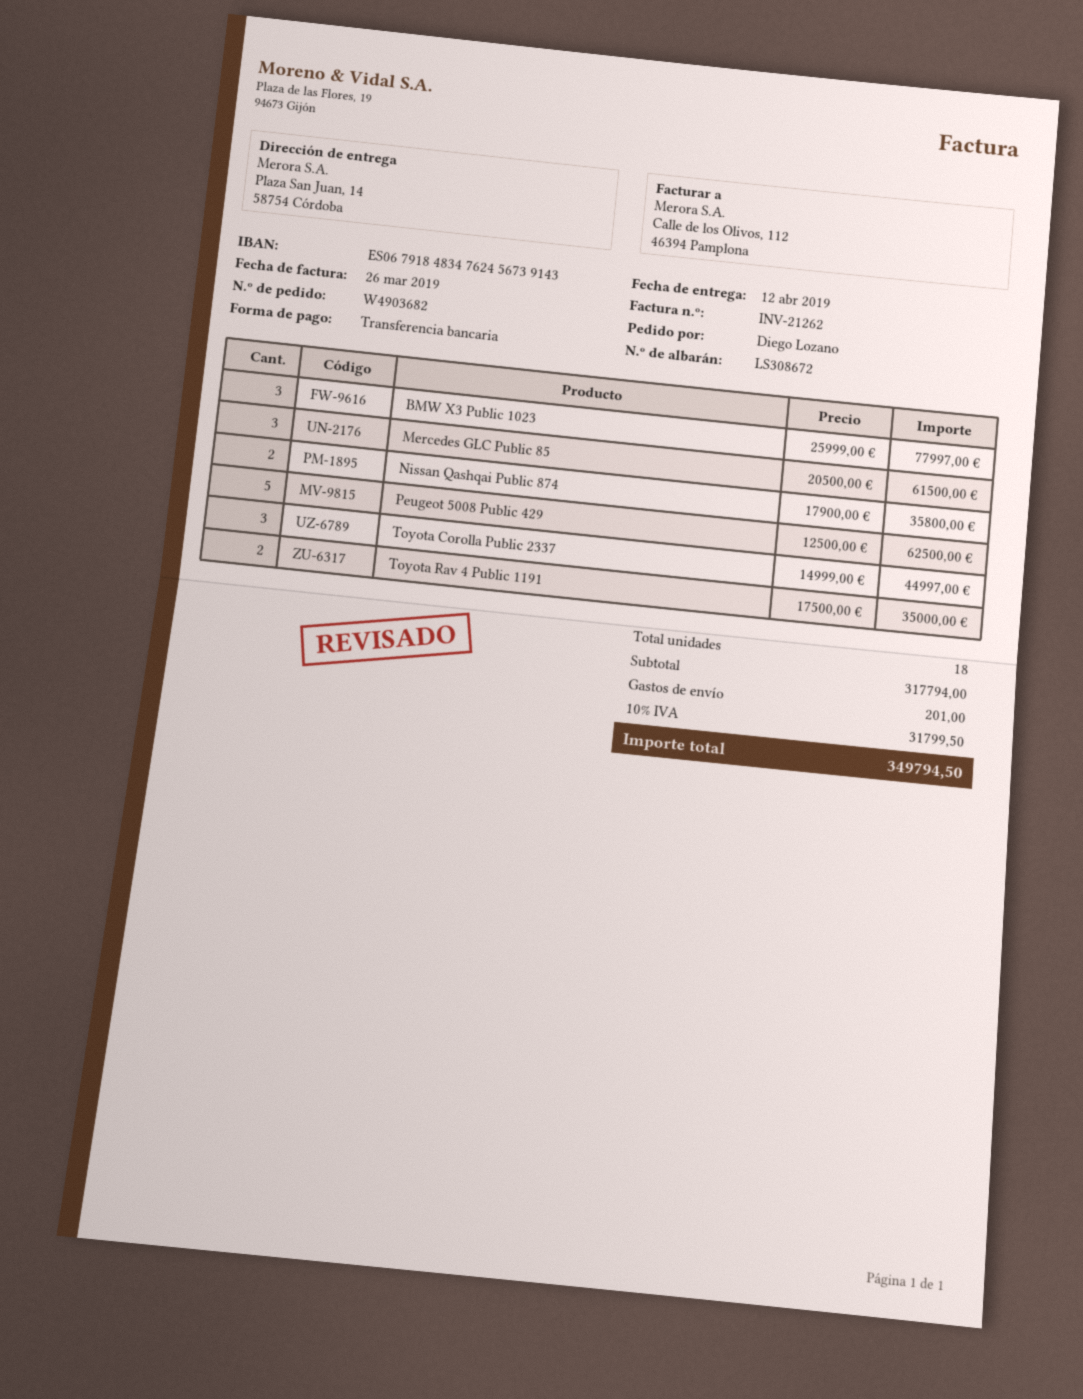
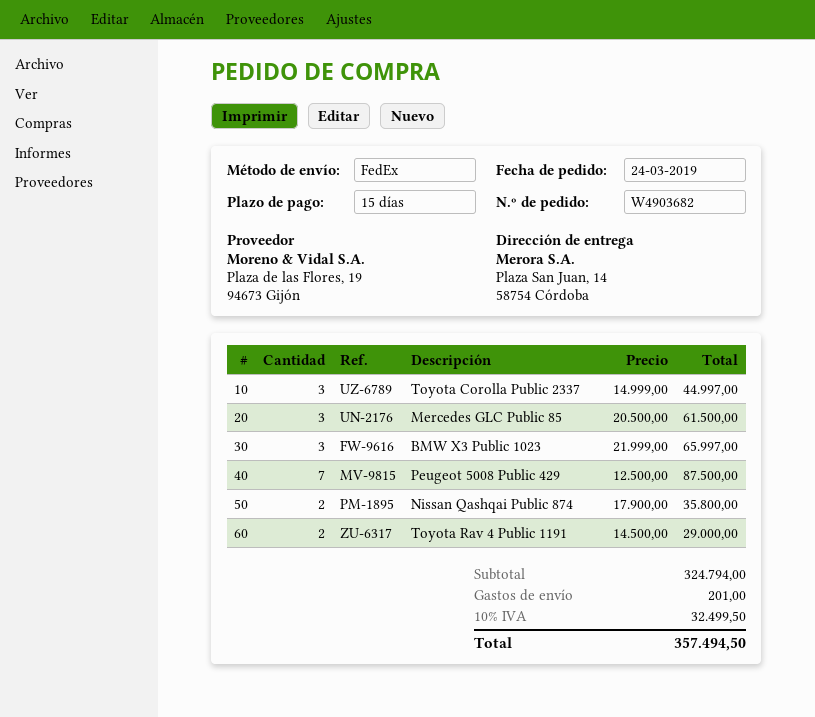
BMW X3 Public 1023: 3 x 25999.00 = 77997.00 -> 3 x 21999.00 = 65997.00
Peugeot 5008 Public 429: 5 x 12500.00 = 62500.00 -> 7 x 12500.00 = 87500.00
Toyota Rav 4 Public 1191: 2 x 17500.00 = 35000.00 -> 2 x 14500.00 = 29000.00
subtotal: 317794.00 -> 324794.00
tax: 10% = 31799.50 -> 10% = 32499.50
total: 349794.50 -> 357494.50

